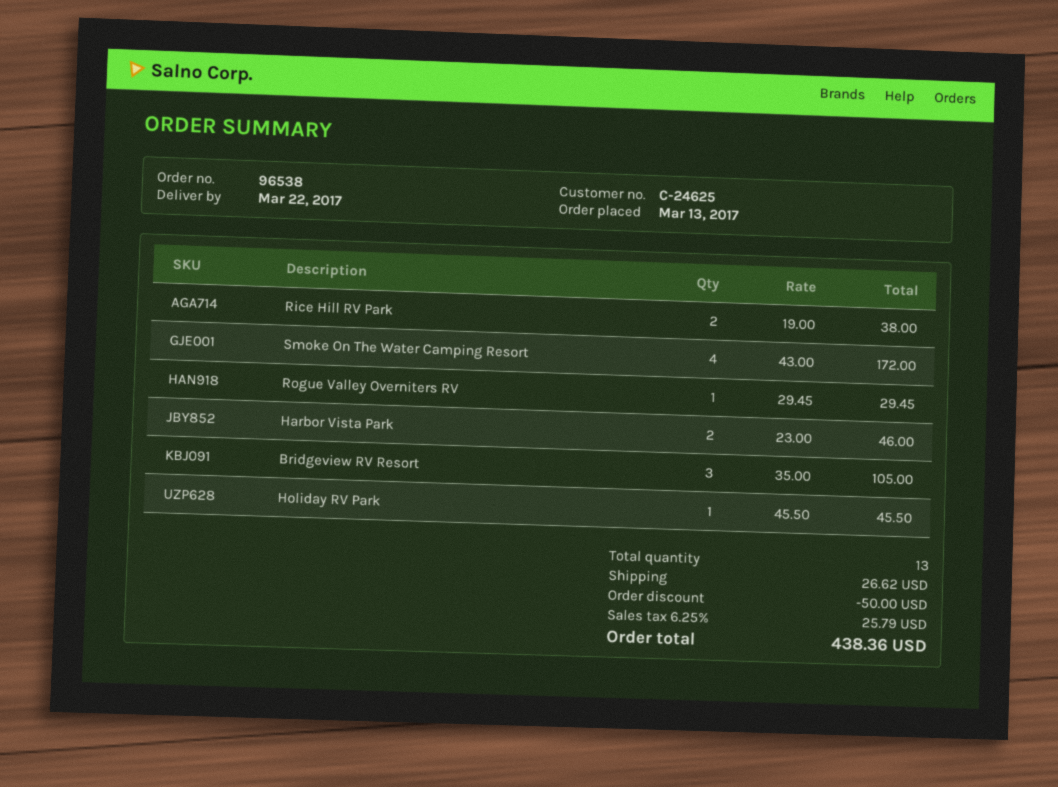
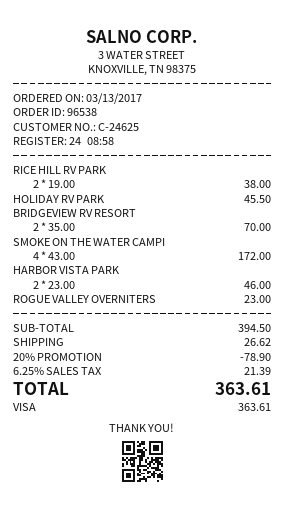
Rogue Valley Overniters RV: 1 x 29.45 = 29.45 -> 1 x 23.00 = 23.00
Bridgeview RV Resort: 3 x 35.00 = 105.00 -> 2 x 35.00 = 70.00
discount: 50.00 -> 78.90
tax: 6.25% = 25.79 -> 6.25% = 21.39
total: 438.36 -> 363.61

